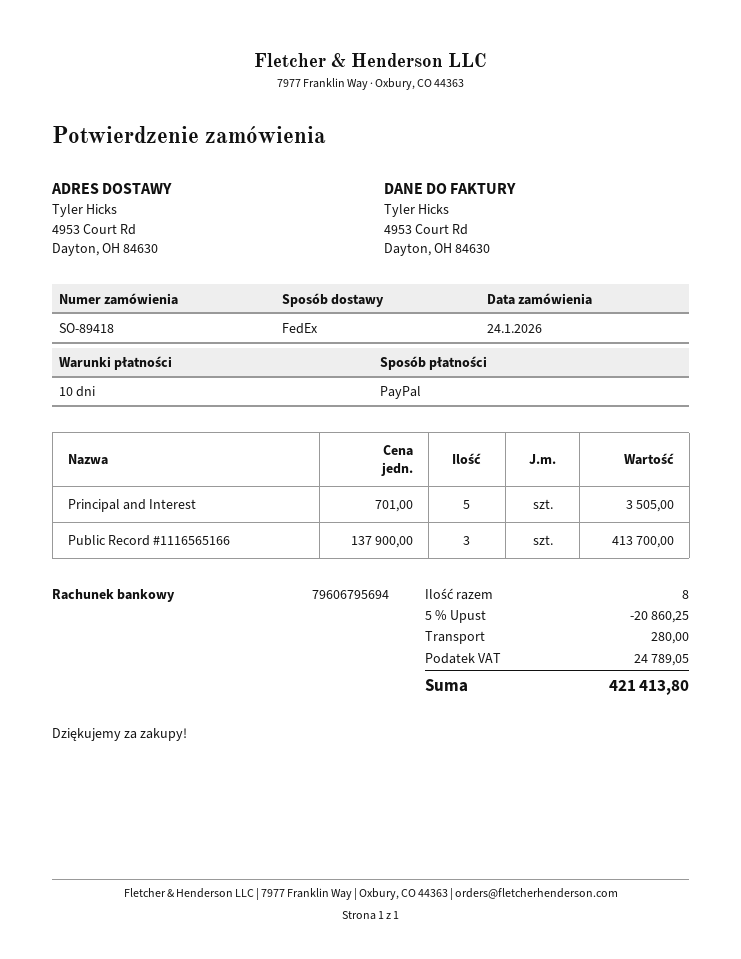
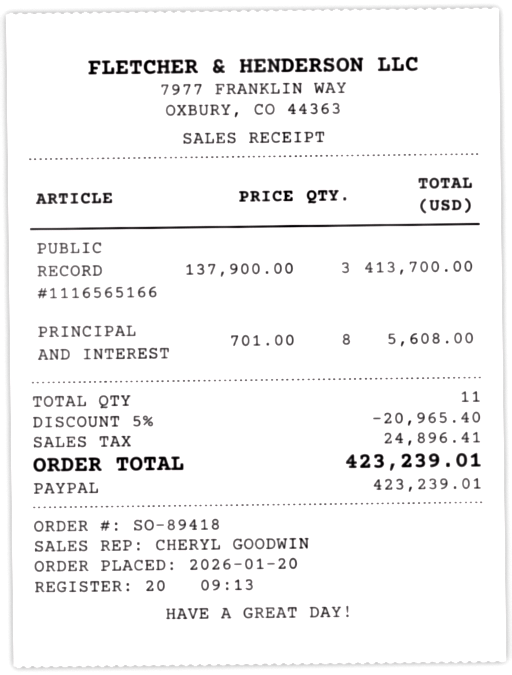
order date: 2026-01-24 -> 2026-01-20
Principal and Interest: 5 x 701.00 = 3505.00 -> 8 x 701.00 = 5608.00
total quantity: 8 -> 11
discount: 5% = 20860.25 -> 5% = 20965.40
shipping: 280.00 -> none
tax: 24789.05 -> 24896.41
total: 421413.80 -> 423239.01

